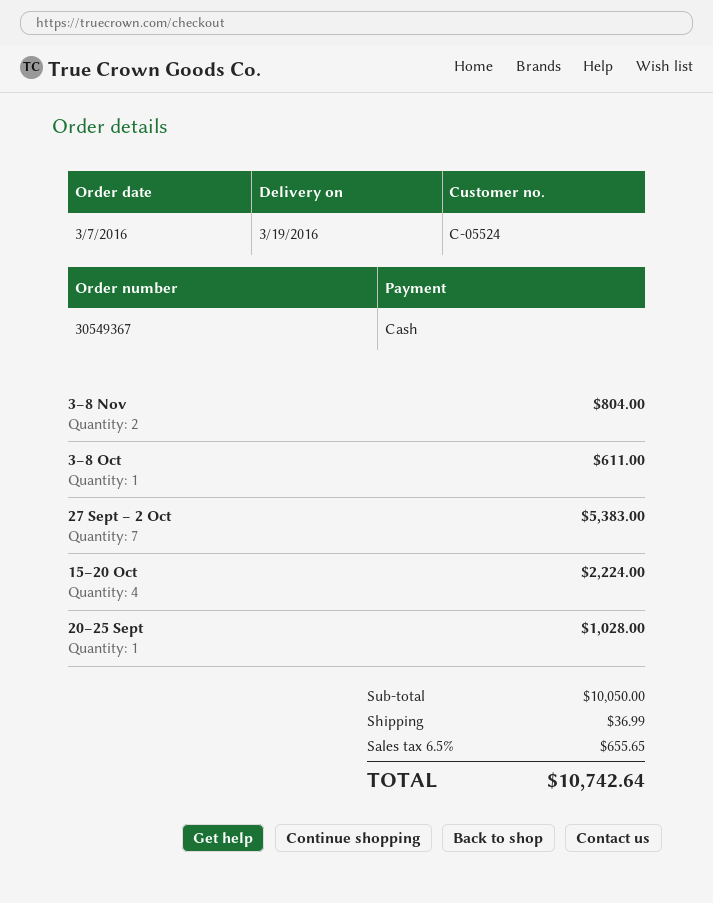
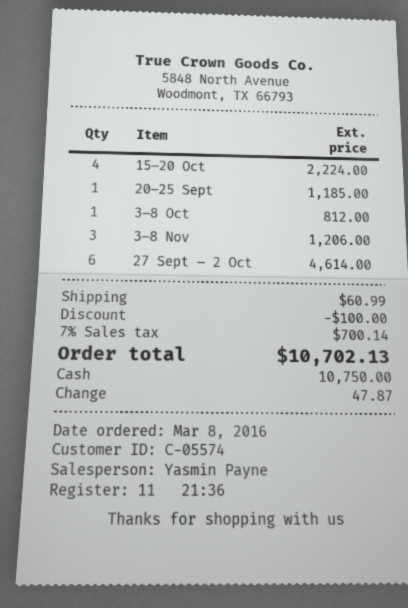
order date: 2016-03-07 -> 2016-03-08
customer number: C-05524 -> C-05574
3–8 Nov: 2 for 804.00 -> 3 for 1206.00
3–8 Oct: 1 for 611.00 -> 1 for 812.00
27 Sept – 2 Oct: 7 for 5383.00 -> 6 for 4614.00
20–25 Sept: 1 for 1028.00 -> 1 for 1185.00
discount: none -> 100.00
shipping: 36.99 -> 60.99
tax: 6.5% = 655.65 -> 7% = 700.14
total: 10742.64 -> 10702.13

